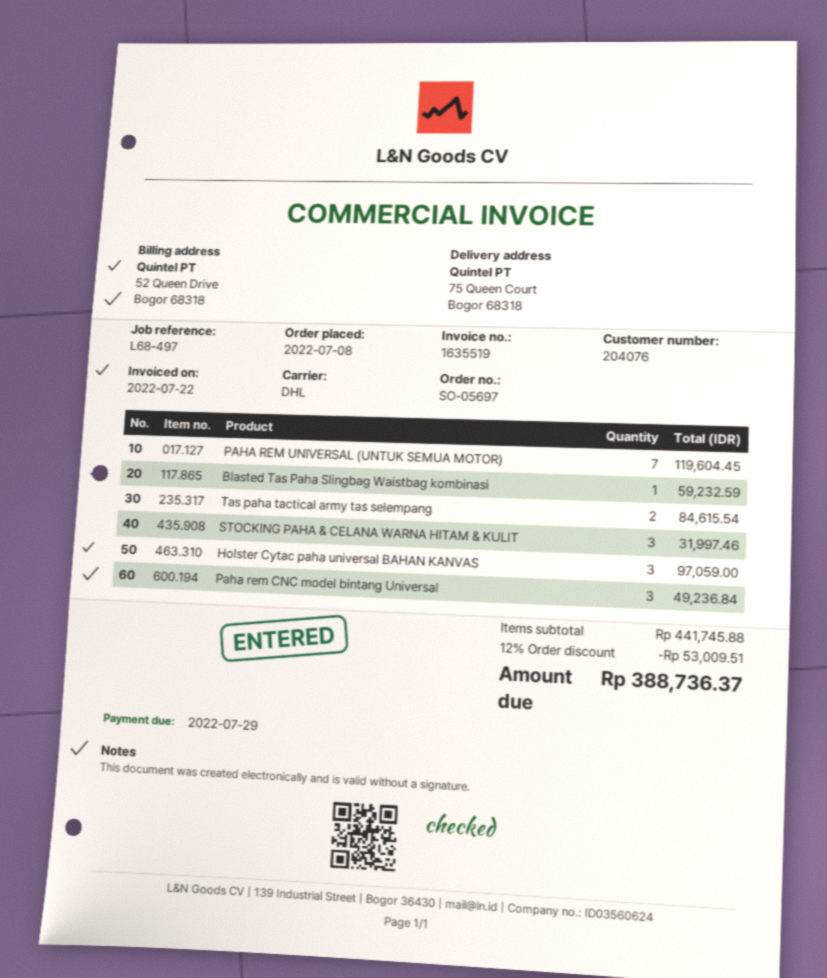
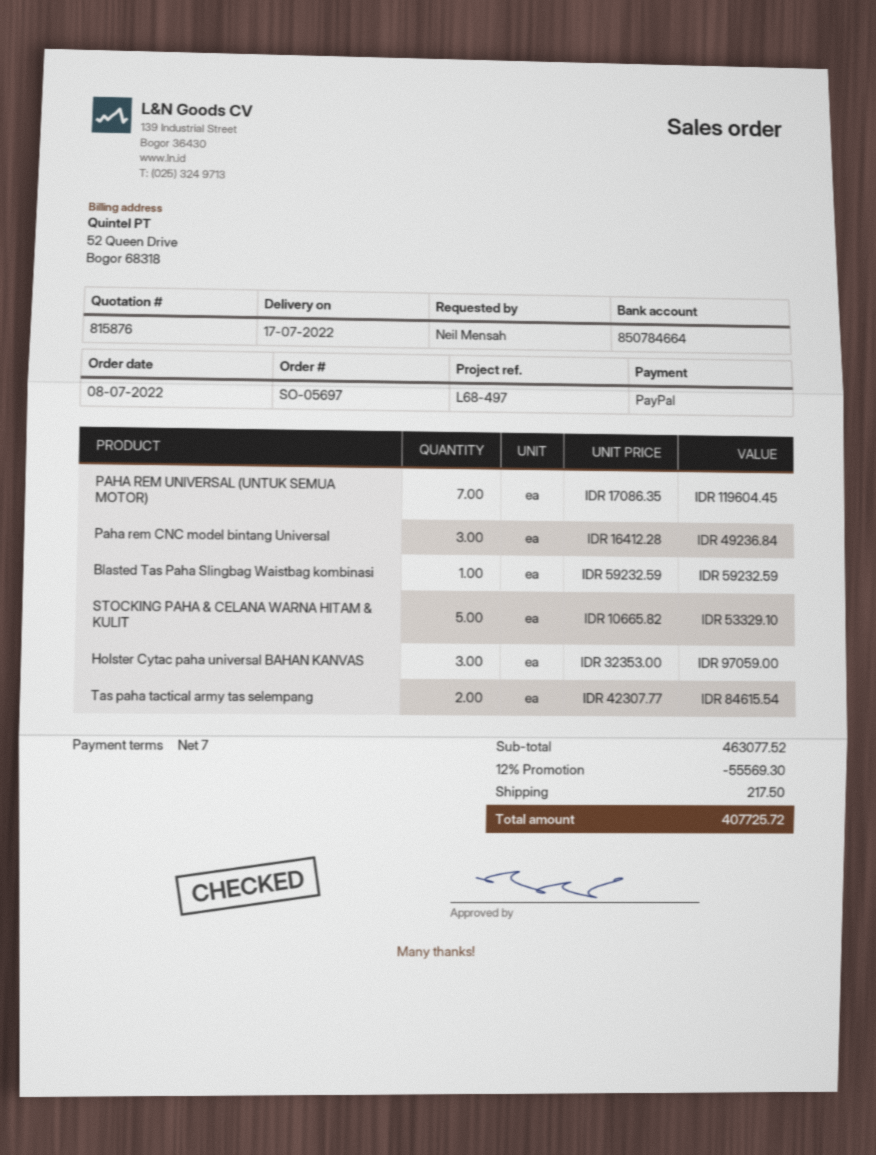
STOCKING PAHA & CELANA WARNA HITAM & KULIT: 3 for 31997.46 -> 5 for 53329.10
subtotal: 441745.88 -> 463077.52
discount: 12% = 53009.51 -> 12% = 55569.30
shipping: none -> 217.50
total: 388736.37 -> 407725.72

